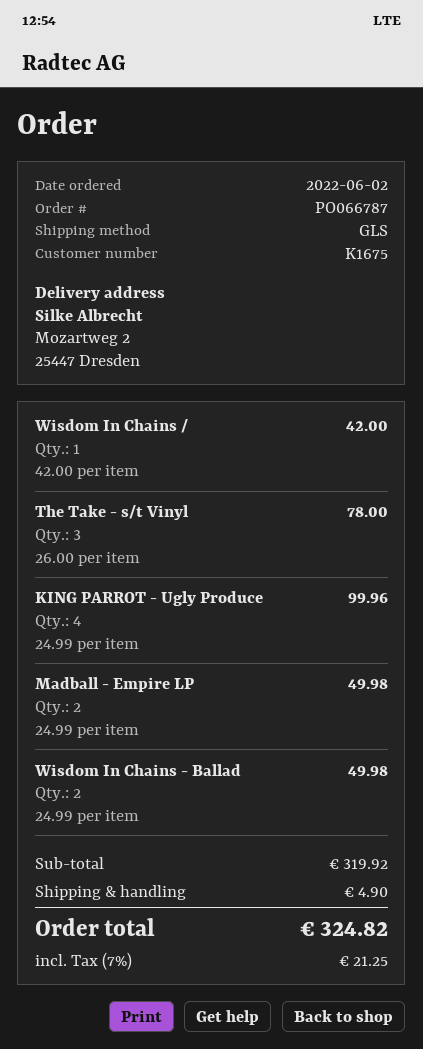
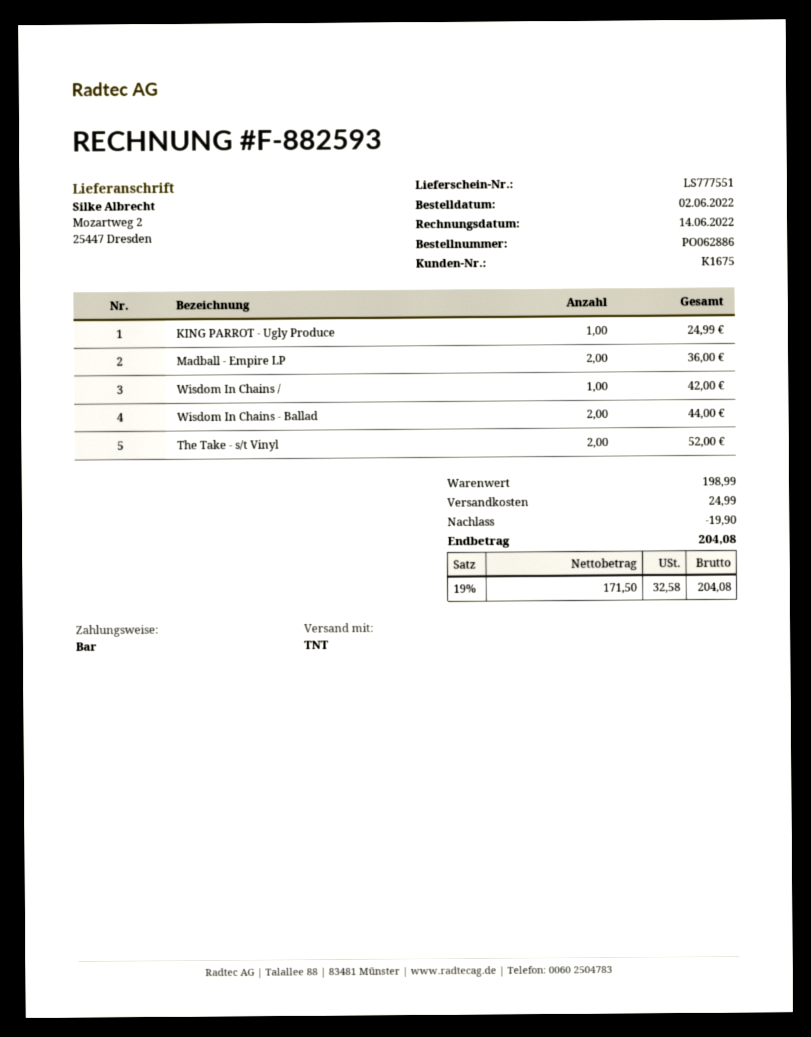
order number: PO066787 -> PO062886
shipping method: GLS -> TNT
The Take - s/t Vinyl: 3 for 78.00 -> 2 for 52.00
KING PARROT - Ugly Produce: 4 for 99.96 -> 1 for 24.99
Madball - Empire LP: 2 for 49.98 -> 2 for 36.00
Wisdom In Chains - Ballad: 2 for 49.98 -> 2 for 44.00
subtotal: 319.92 -> 198.99
discount: none -> 19.90
shipping: 4.90 -> 24.99
tax: 7% = 21.25 -> 19% = 32.58
total: 324.82 -> 204.08

